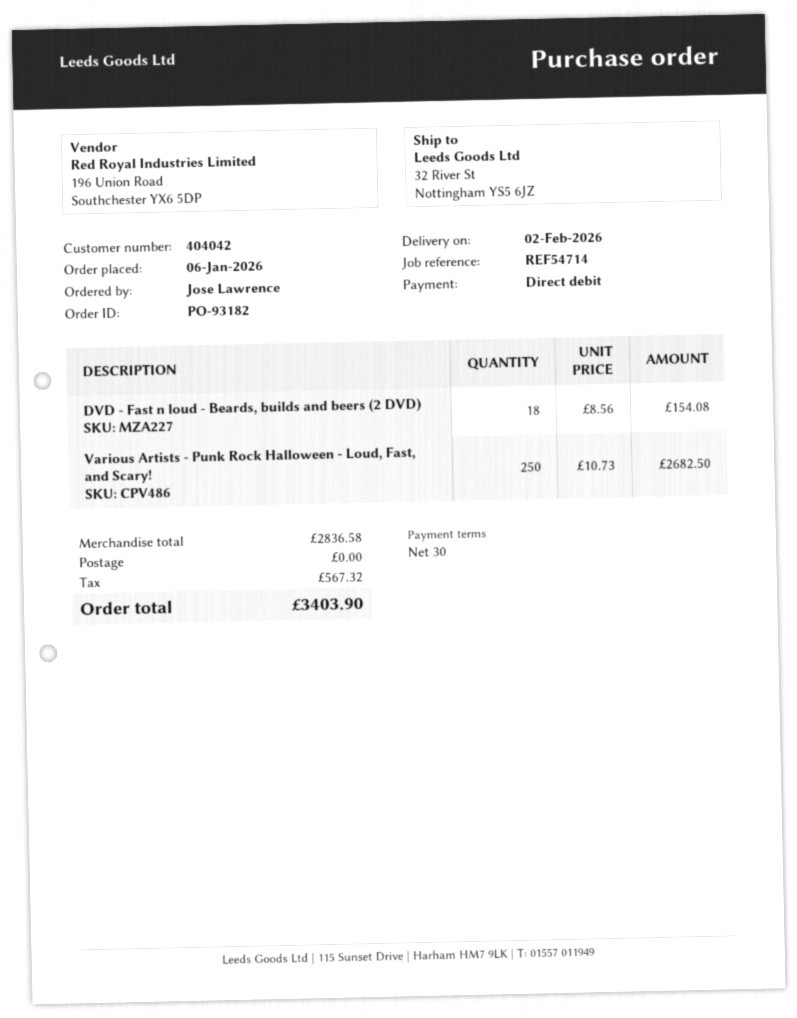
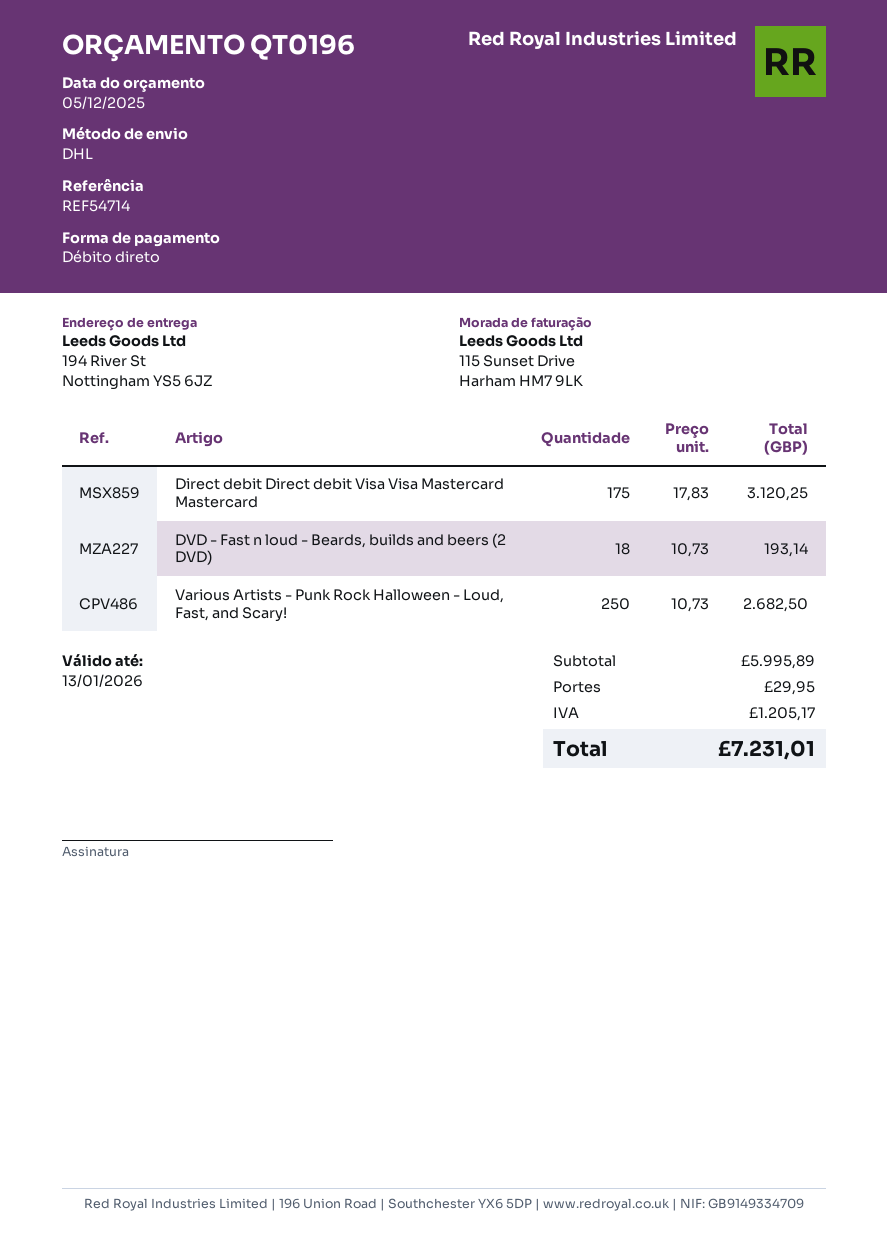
ship to: 32 River St, Nottingham YS5 6JZ -> 194 River St, Nottingham YS5 6JZ
DVD - Fast n loud - Beards, builds and beers (2 DVD): 18 x 8.56 = 154.08 -> 18 x 10.73 = 193.14
Direct debit Direct debit Visa Visa Mastercard Mastercard: none -> 175 x 17.83 = 3120.25
subtotal: 2836.58 -> 5995.89
shipping: 0.00 -> 29.95
tax: 567.32 -> 1205.17
total: 3403.90 -> 7231.01

